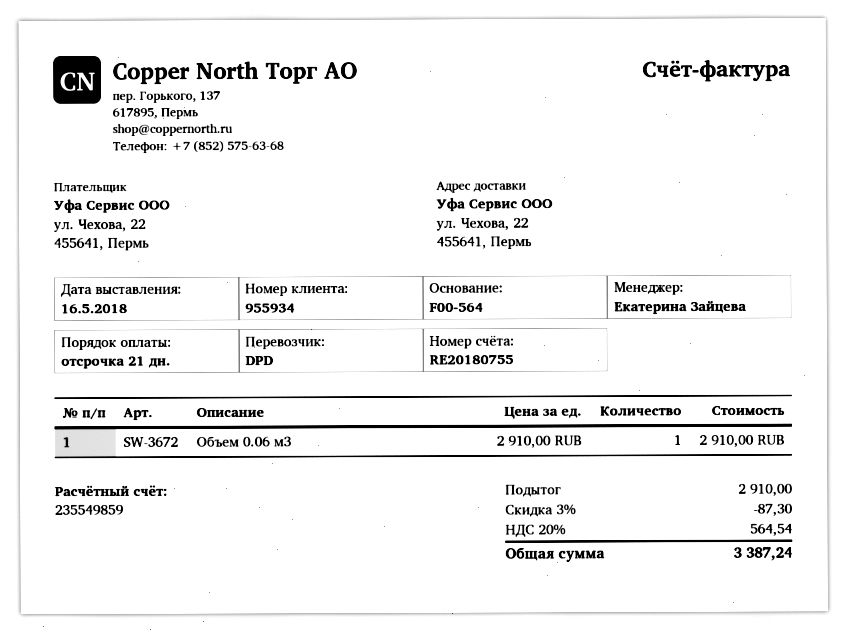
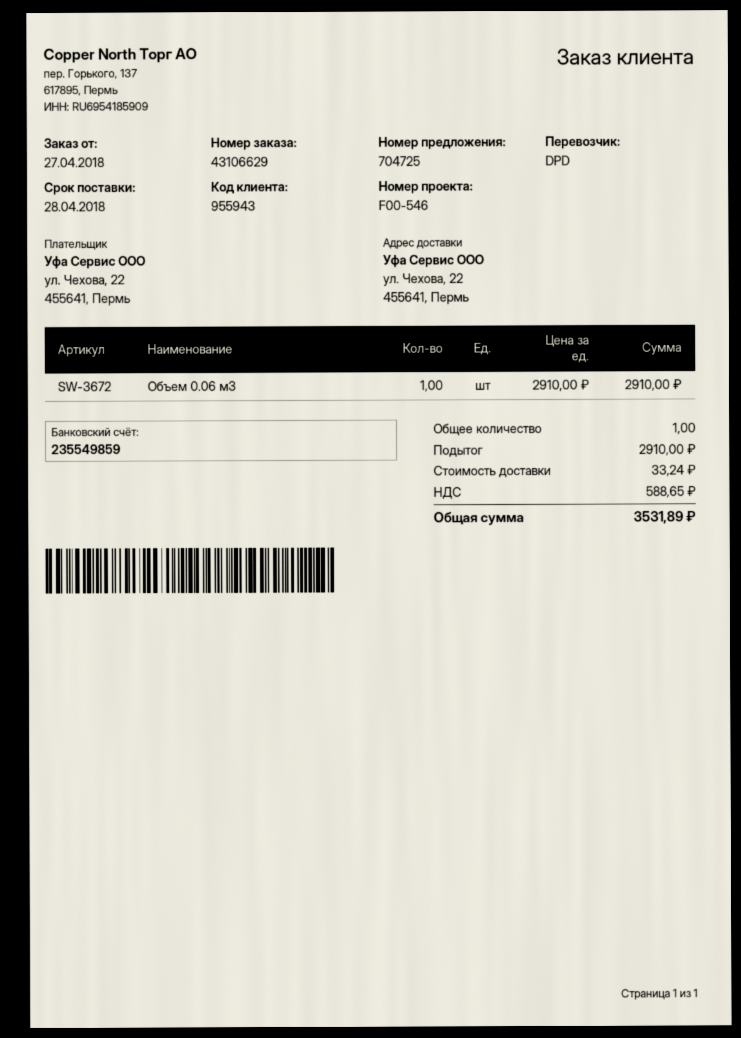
customer number: 955934 -> 955943
reference: F00-564 -> F00-546
discount: 3% = 87.30 -> none
shipping: none -> 33.24
tax: 564.54 -> 588.65
total: 3387.24 -> 3531.89

